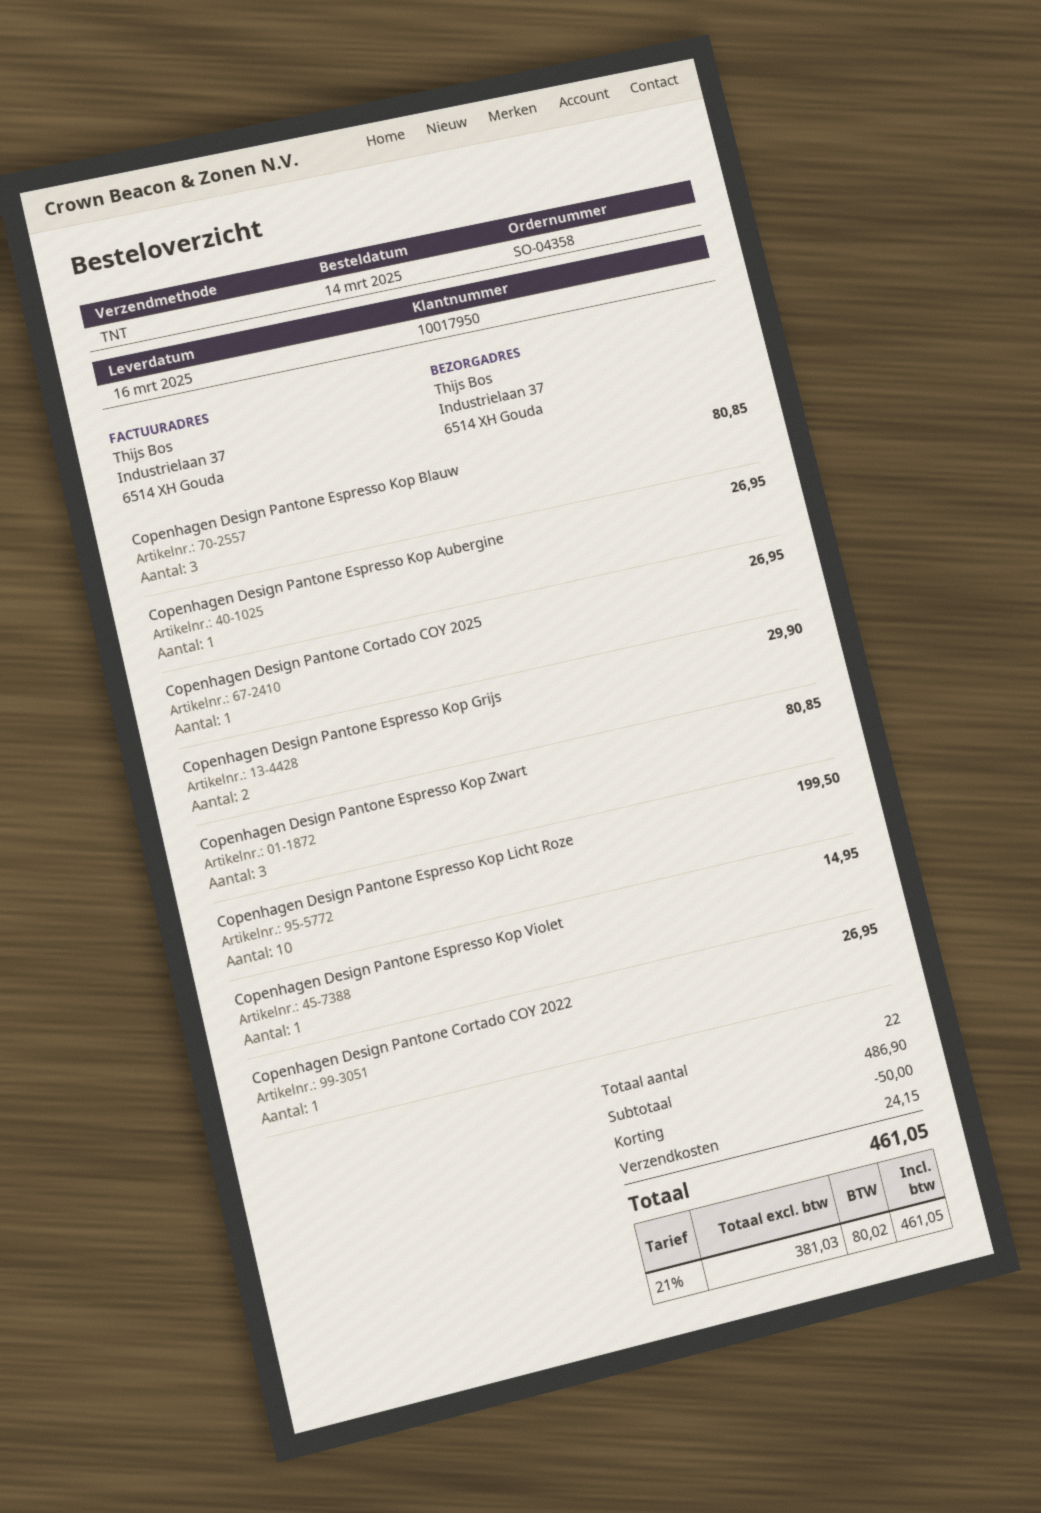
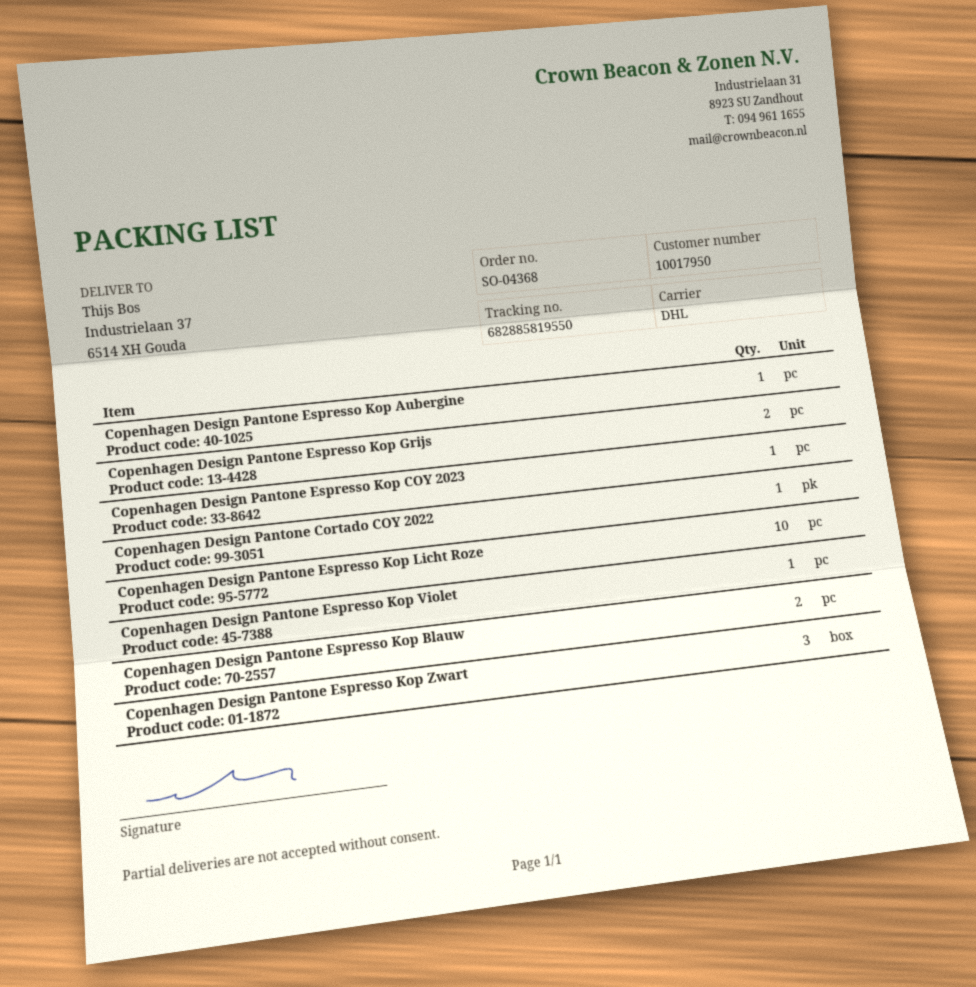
order number: SO-04358 -> SO-04368
shipping method: TNT -> DHL
Copenhagen Design Pantone Espresso Kop Blauw: 3 -> 2
Copenhagen Design Pantone Cortado COY 2025: 1 -> none
Copenhagen Design Pantone Espresso Kop COY 2023: none -> 1

